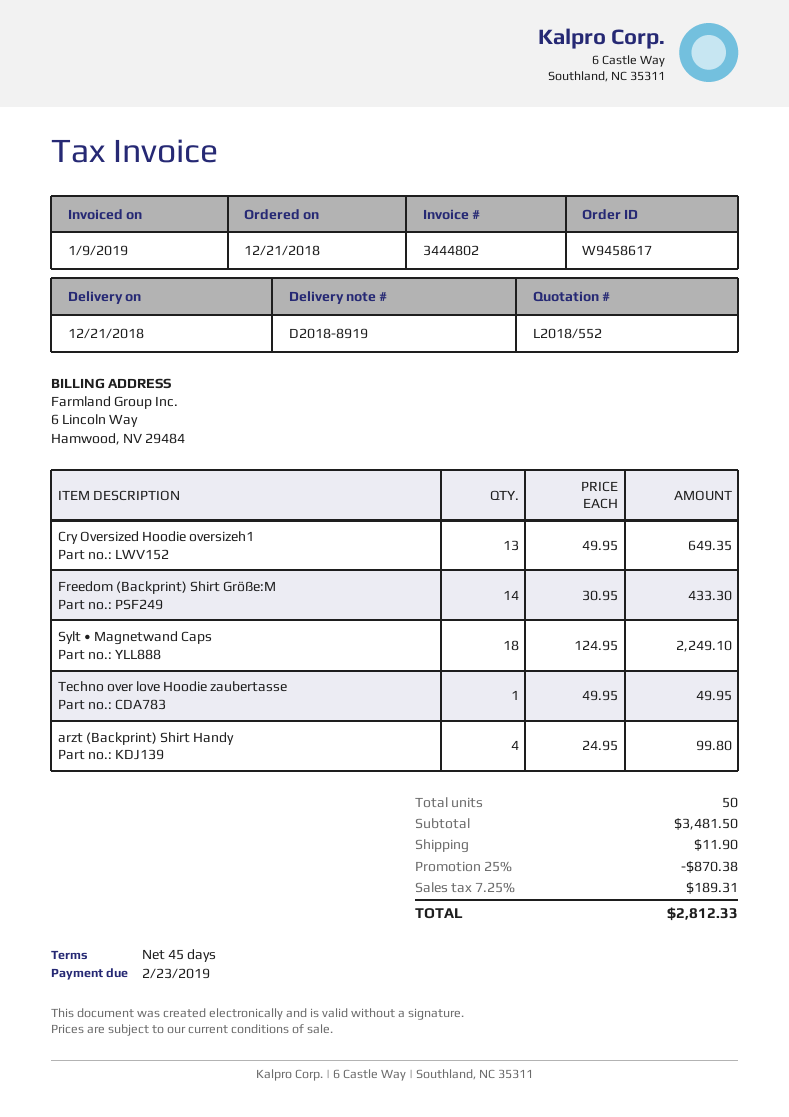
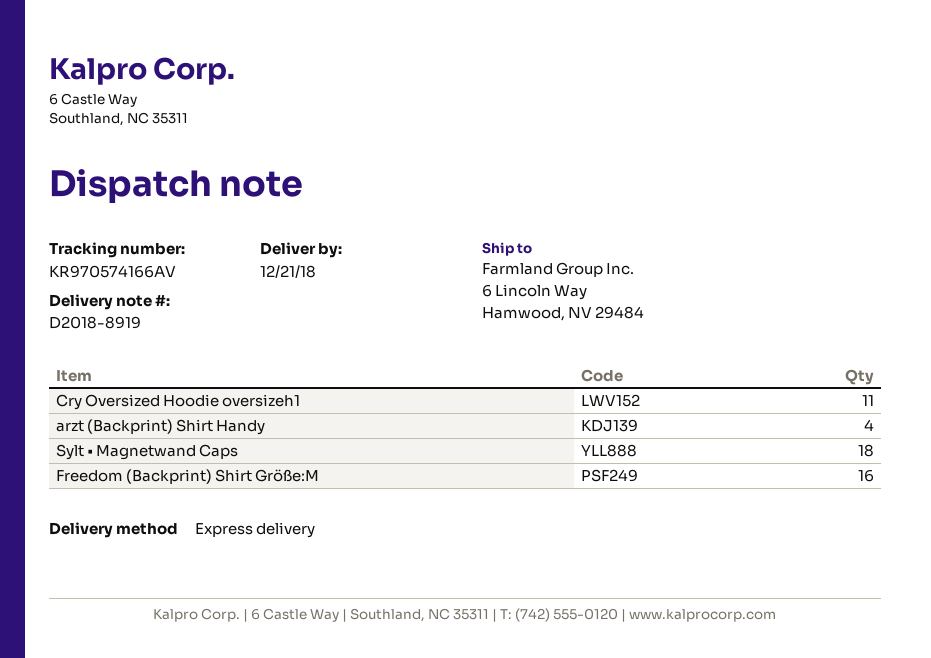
Cry Oversized Hoodie oversizeh1: 13 -> 11
Freedom (Backprint) Shirt Größe:M: 14 -> 16
Techno over love Hoodie zaubertasse: 1 -> none

